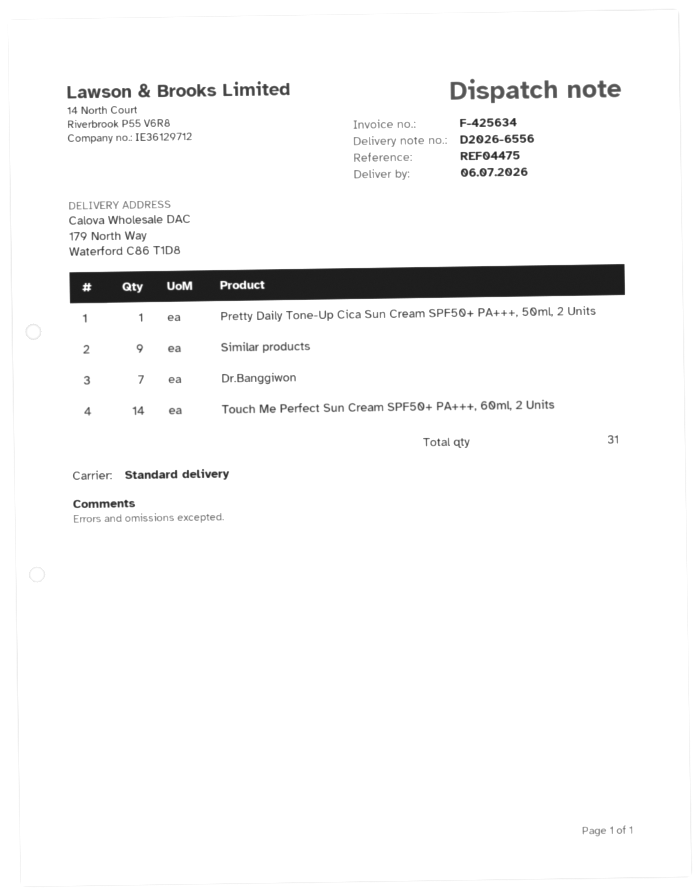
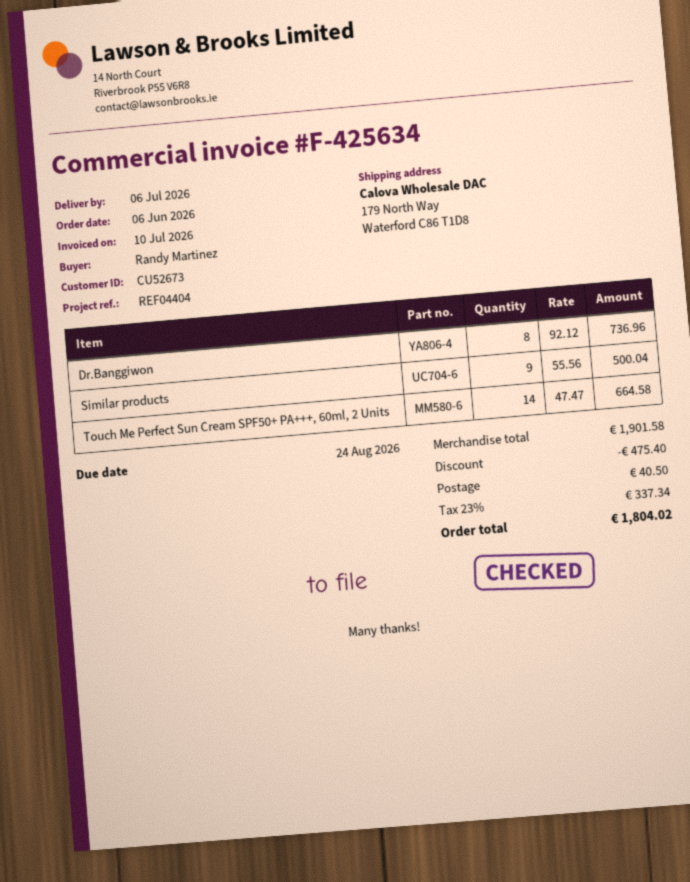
reference: REF04475 -> REF04404
Pretty Daily Tone-Up Cica Sun Cream SPF50+ PA+++, 50ml, 2 Units: 1 -> none
Dr.Banggiwon: 7 -> 8

